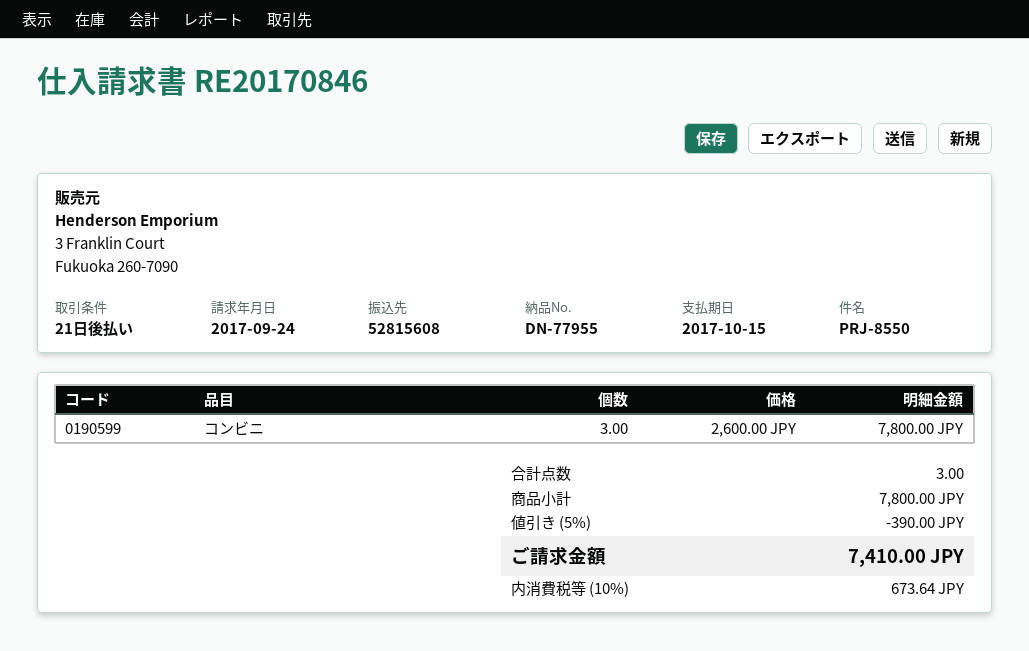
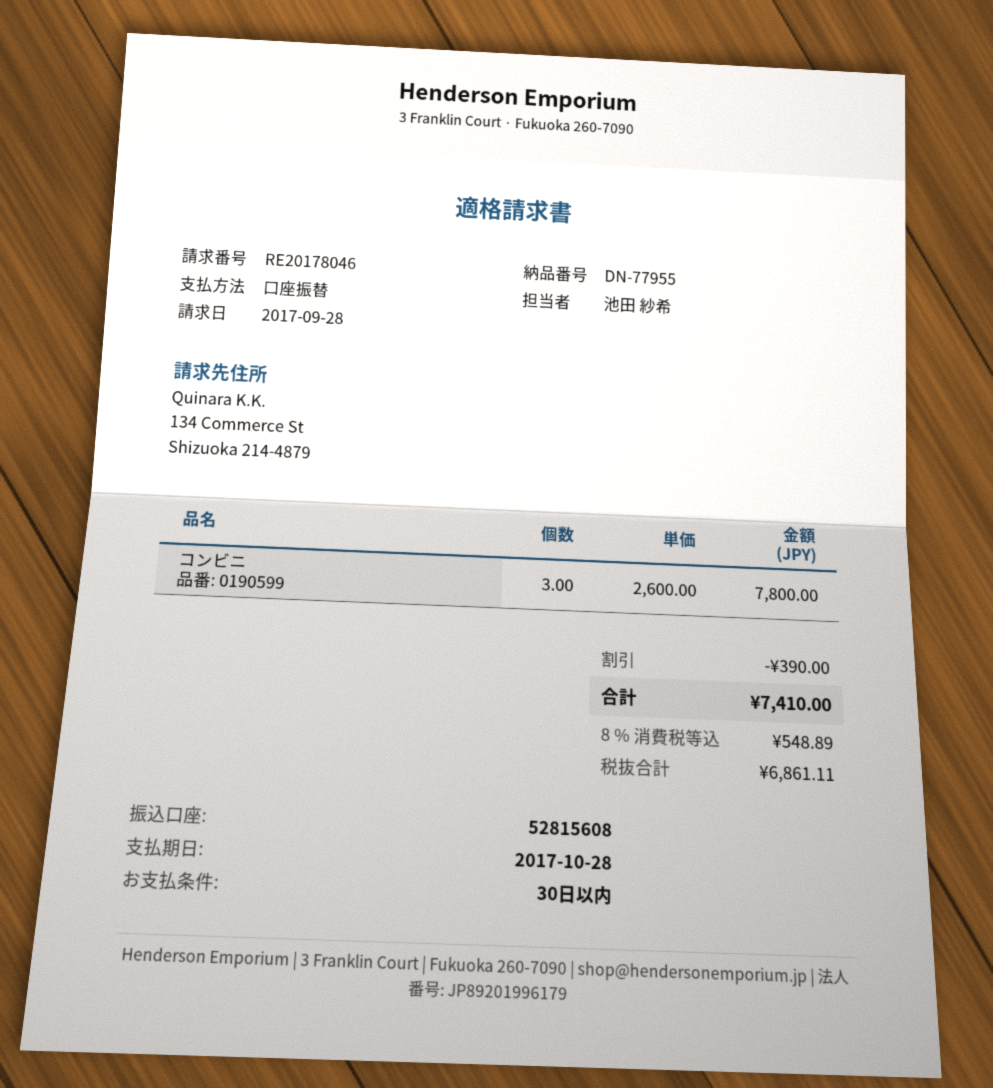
invoice number: RE20170846 -> RE20178046
invoice date: 2017-09-24 -> 2017-09-28
payment terms: 21 days -> 30 days
due date: 2017-10-15 -> 2017-10-28
tax: 10% = 673.64 -> 8% = 548.89

